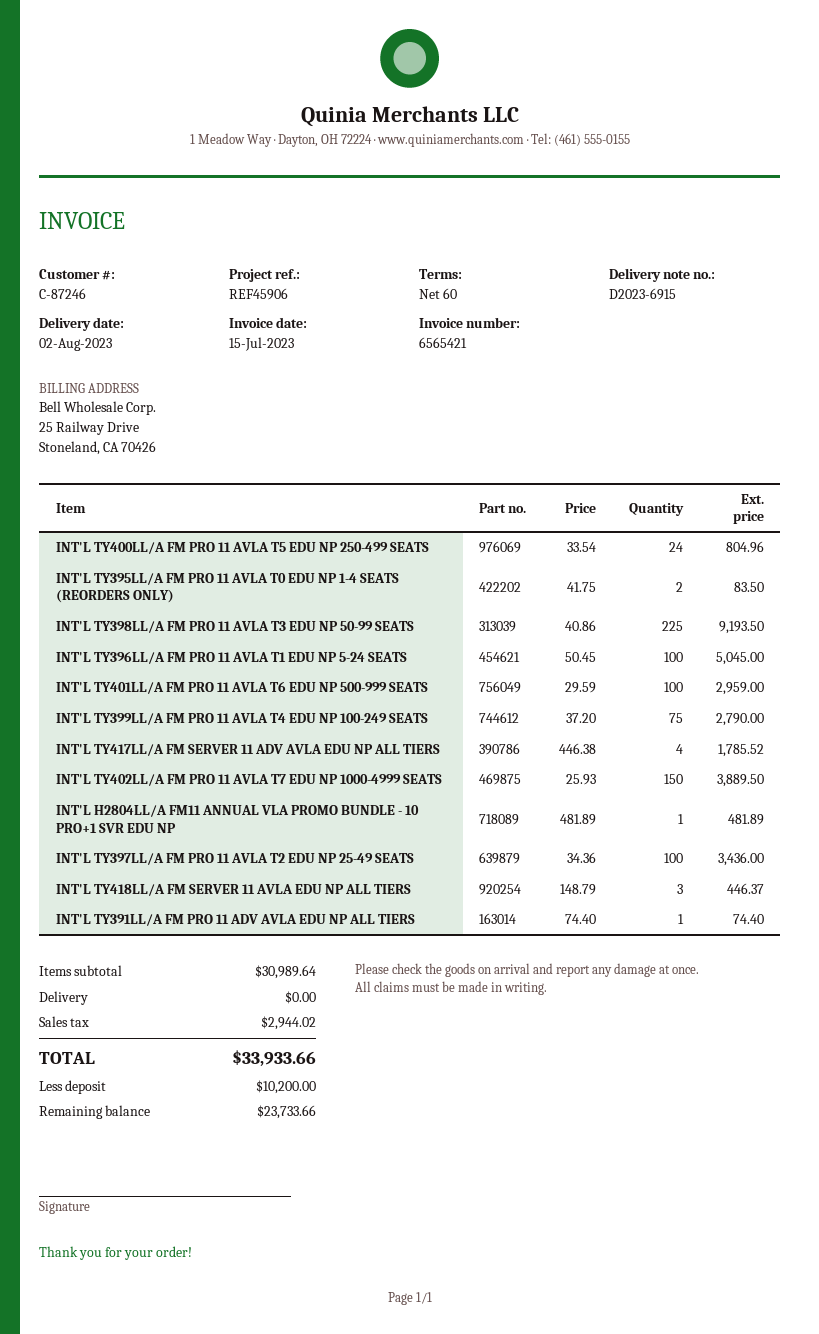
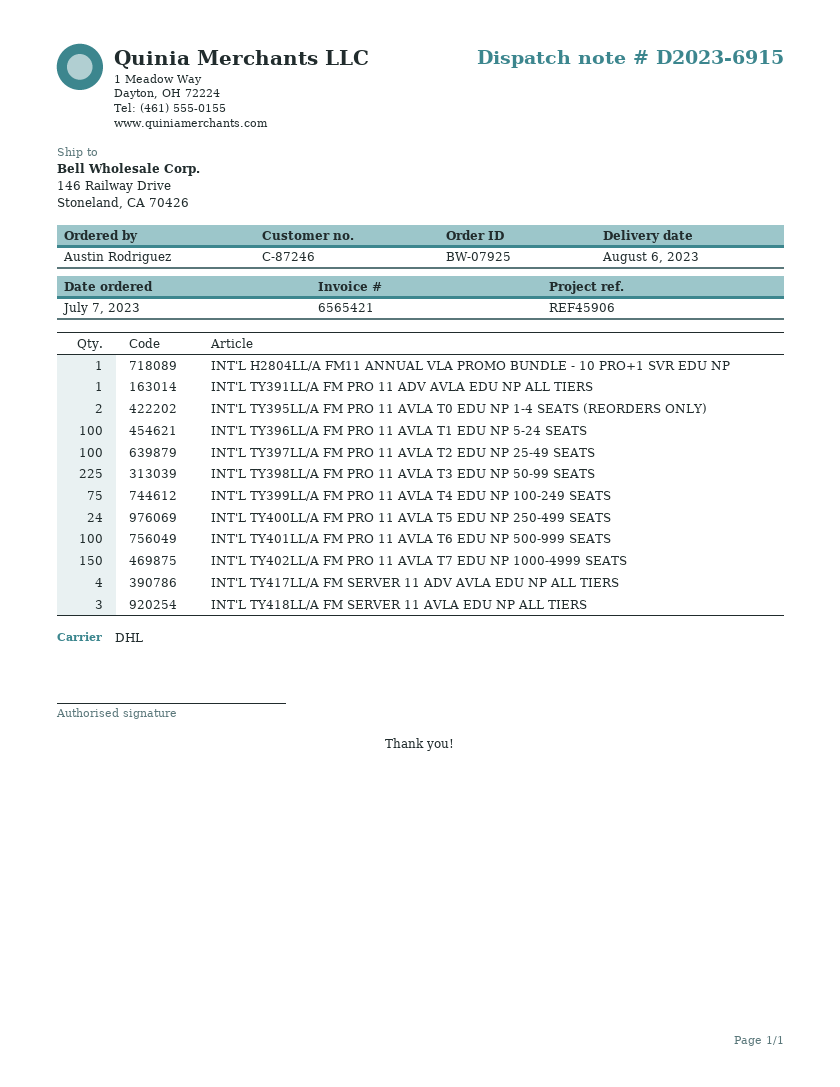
delivery date: 2023-08-02 -> 2023-08-06

